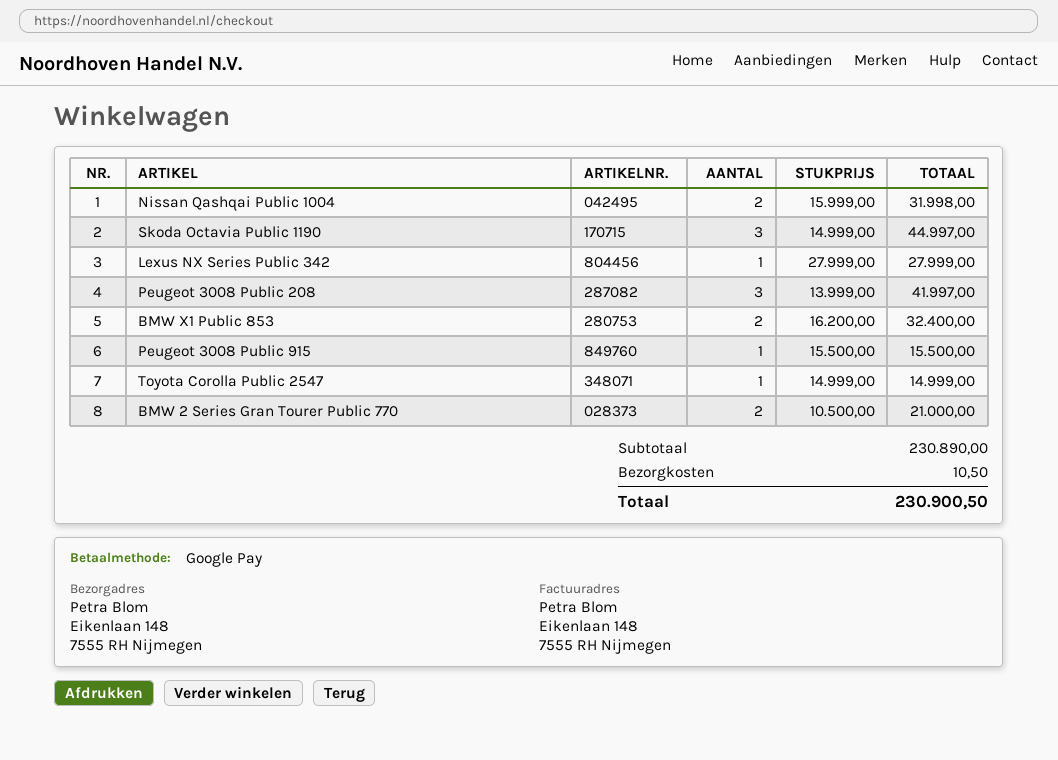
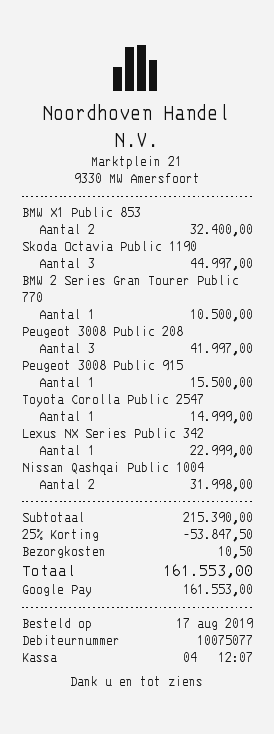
Lexus NX Series Public 342: 1 for 27999.00 -> 1 for 22999.00
BMW 2 Series Gran Tourer Public 770: 2 for 21000.00 -> 1 for 10500.00
subtotal: 230890.00 -> 215390.00
discount: none -> 25% = 53847.50
total: 230900.50 -> 161553.00

